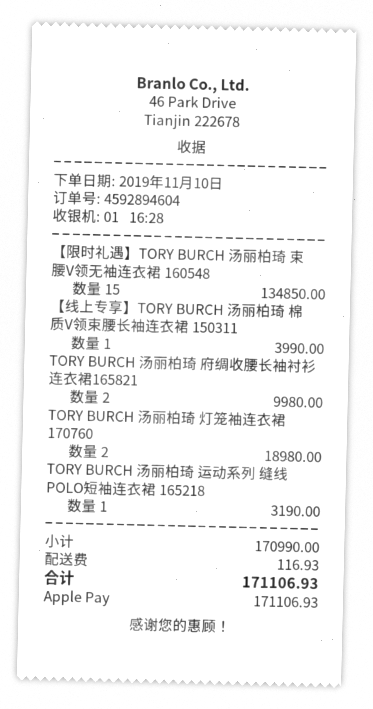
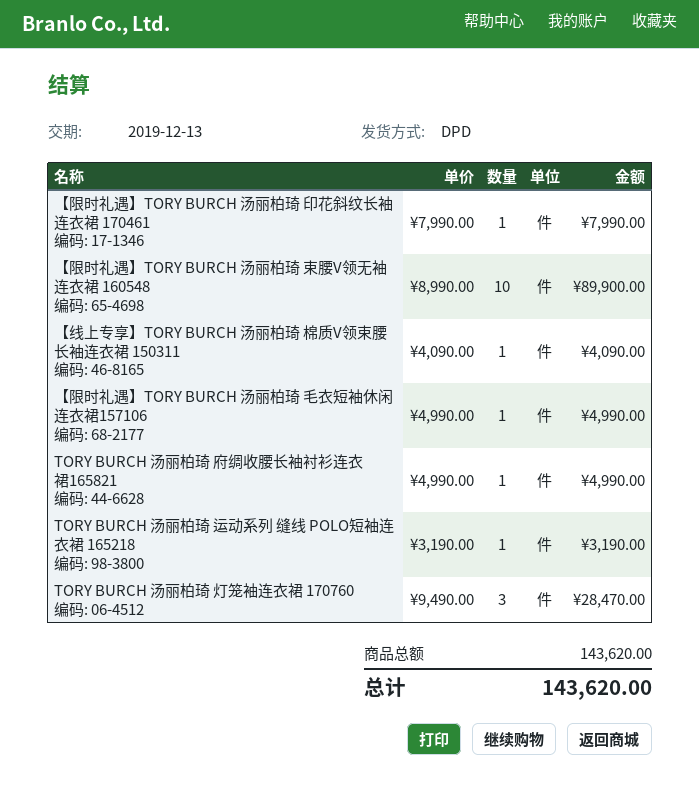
【限时礼遇】TORY BURCH 汤丽柏琦 束腰V领无袖连衣裙 160548: 15 for 134850.00 -> 10 for 89900.00
【线上专享】TORY BURCH 汤丽柏琦 棉质V领束腰长袖连衣裙 150311: 1 for 3990.00 -> 1 for 4090.00
TORY BURCH 汤丽柏琦 府绸收腰长袖衬衫连衣裙165821: 2 for 9980.00 -> 1 for 4990.00
TORY BURCH 汤丽柏琦 灯笼袖连衣裙 170760: 2 for 18980.00 -> 3 for 28470.00
【限时礼遇】TORY BURCH 汤丽柏琦 印花斜纹长袖连衣裙 170461: none -> 1 for 7990.00
【限时礼遇】TORY BURCH 汤丽柏琦 毛衣短袖休闲连衣裙157106: none -> 1 for 4990.00
subtotal: 170990.00 -> 143620.00
shipping: 116.93 -> none
total: 171106.93 -> 143620.00

